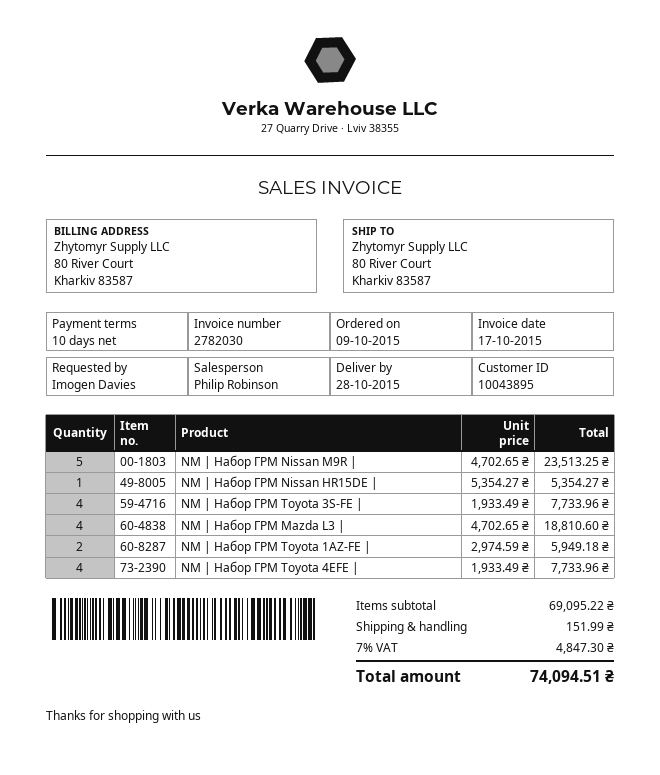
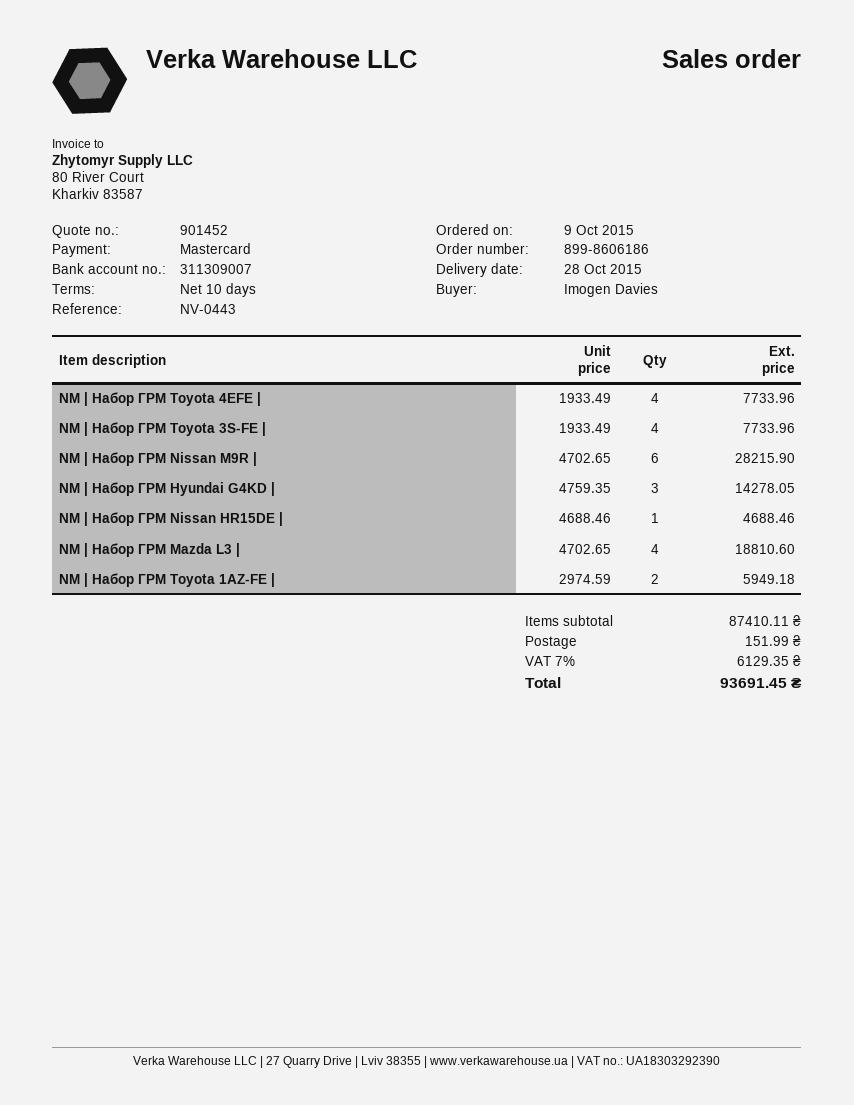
NM | Набор ГРМ Nissan M9R |: 5 x 4702.65 = 23513.25 -> 6 x 4702.65 = 28215.90
NM | Набор ГРМ Nissan HR15DE |: 1 x 5354.27 = 5354.27 -> 1 x 4688.46 = 4688.46
NM | Набор ГРМ Hyundai G4KD |: none -> 3 x 4759.35 = 14278.05
subtotal: 69095.22 -> 87410.11
tax: 7% = 4847.30 -> 7% = 6129.35
total: 74094.51 -> 93691.45

